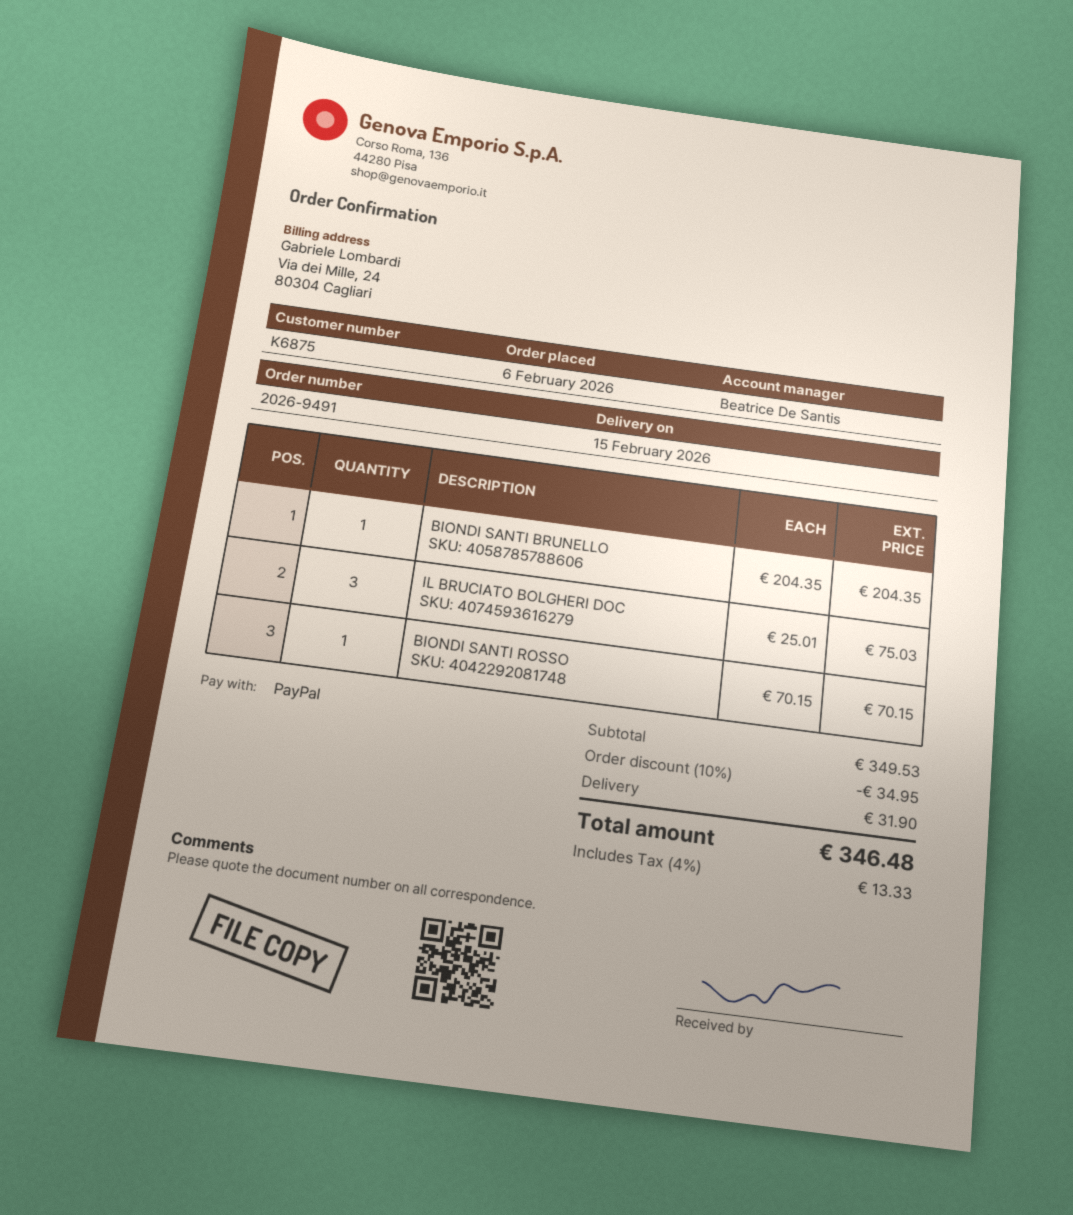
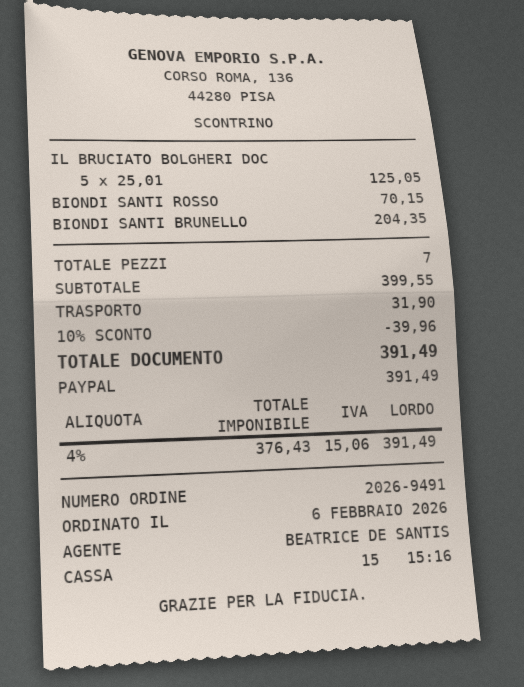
IL BRUCIATO BOLGHERI DOC: 3 x 25.01 = 75.03 -> 5 x 25.01 = 125.05
subtotal: 349.53 -> 399.55
discount: 10% = 34.95 -> 10% = 39.96
tax: 4% = 13.33 -> 4% = 15.06
total: 346.48 -> 391.49

